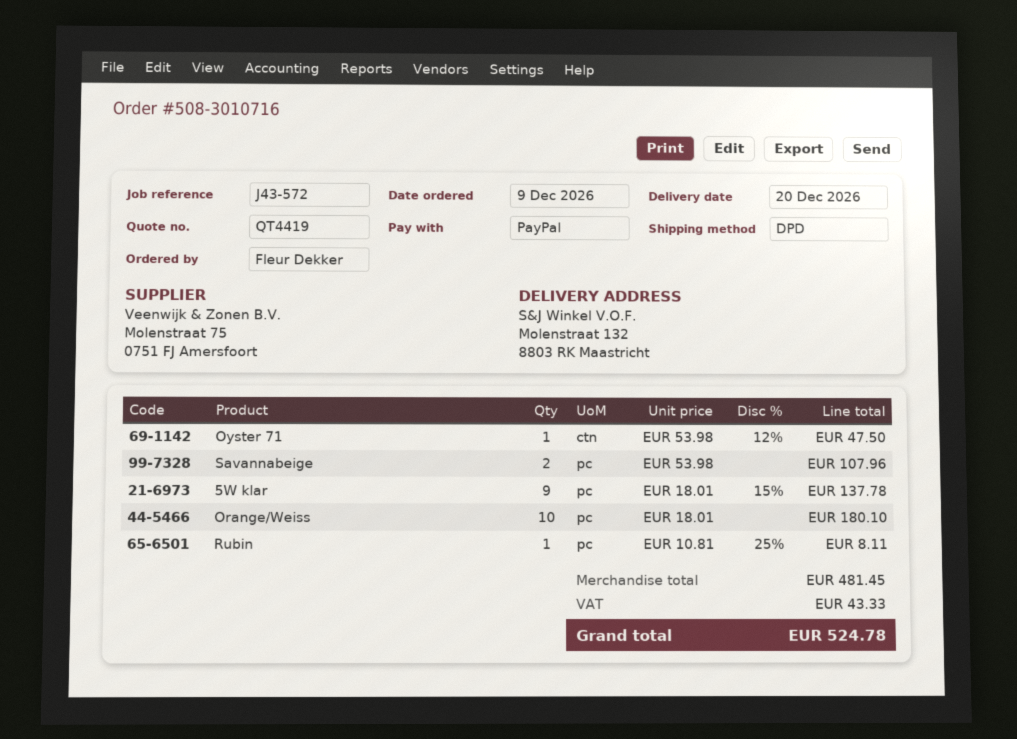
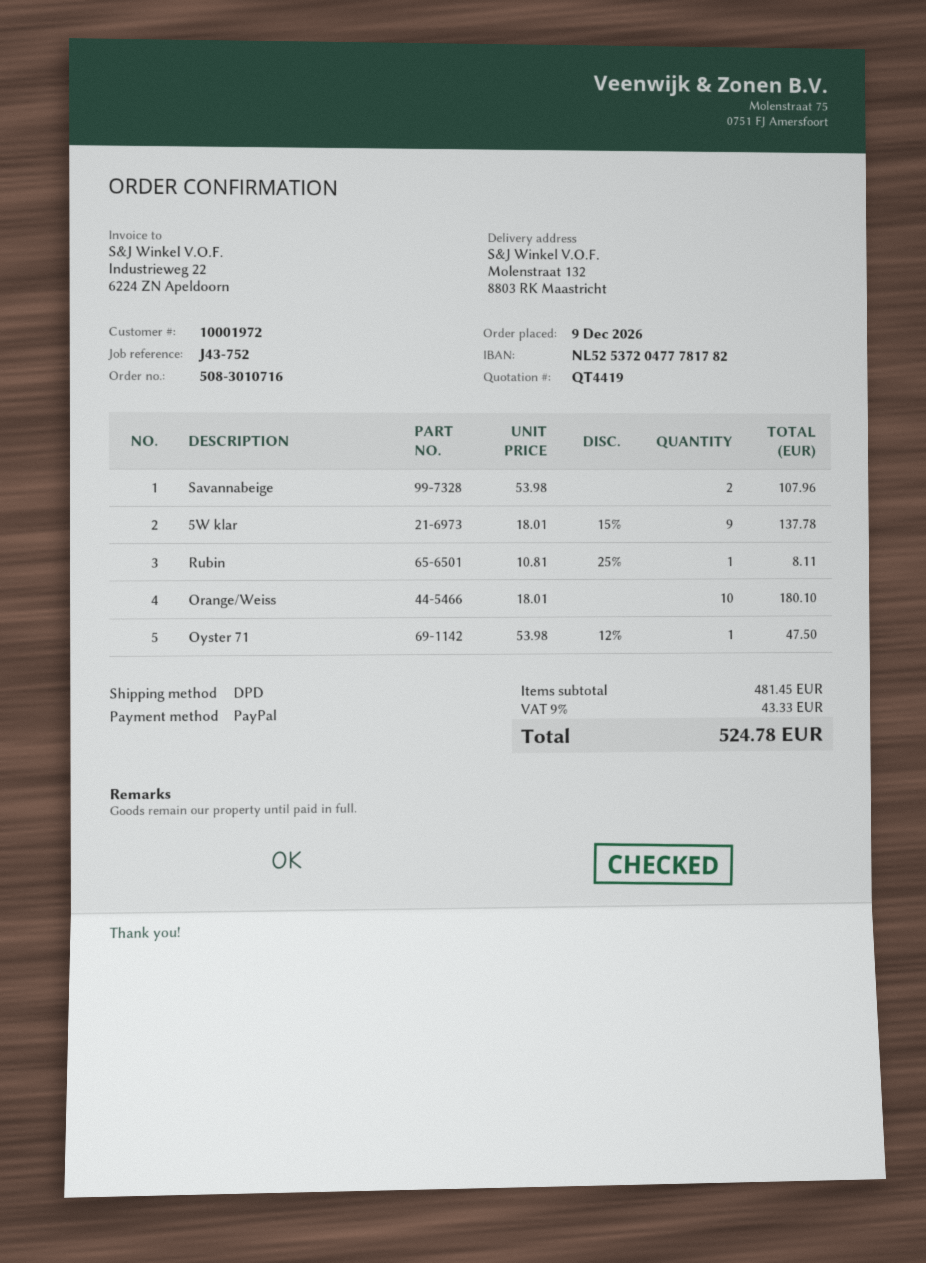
reference: J43-572 -> J43-752

